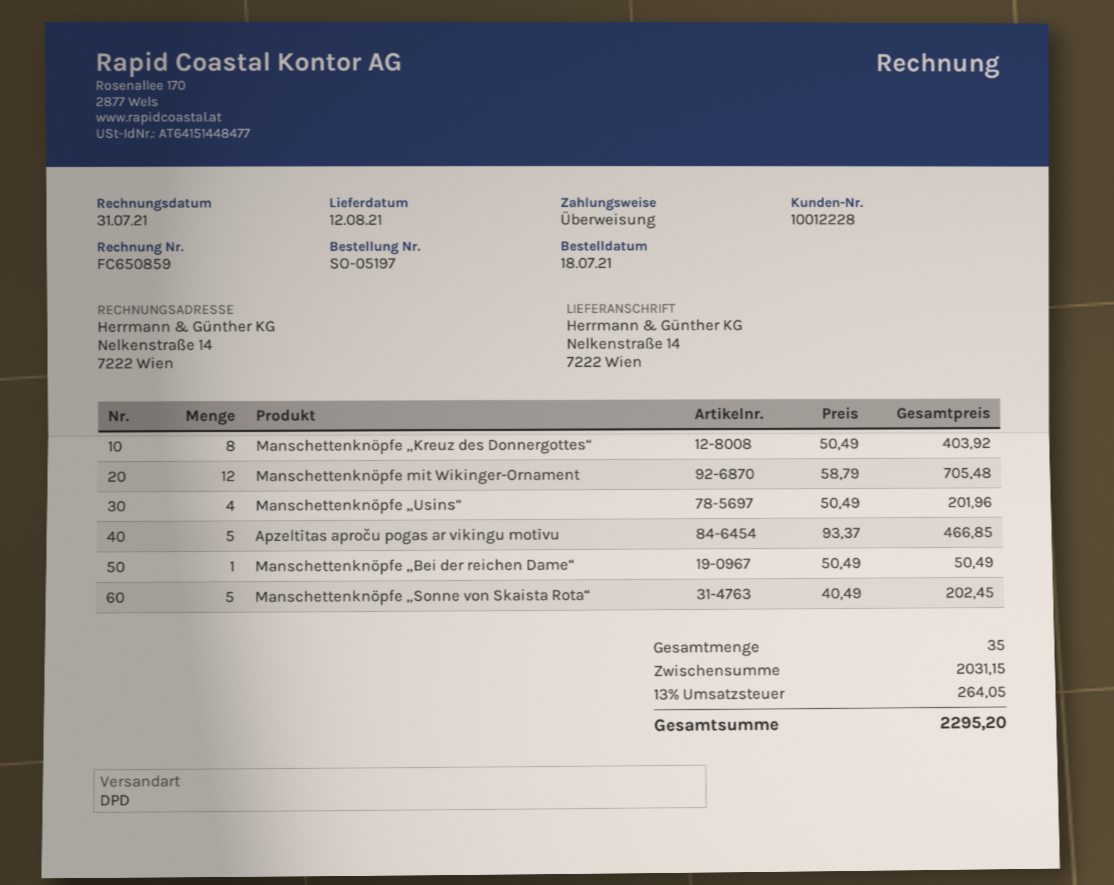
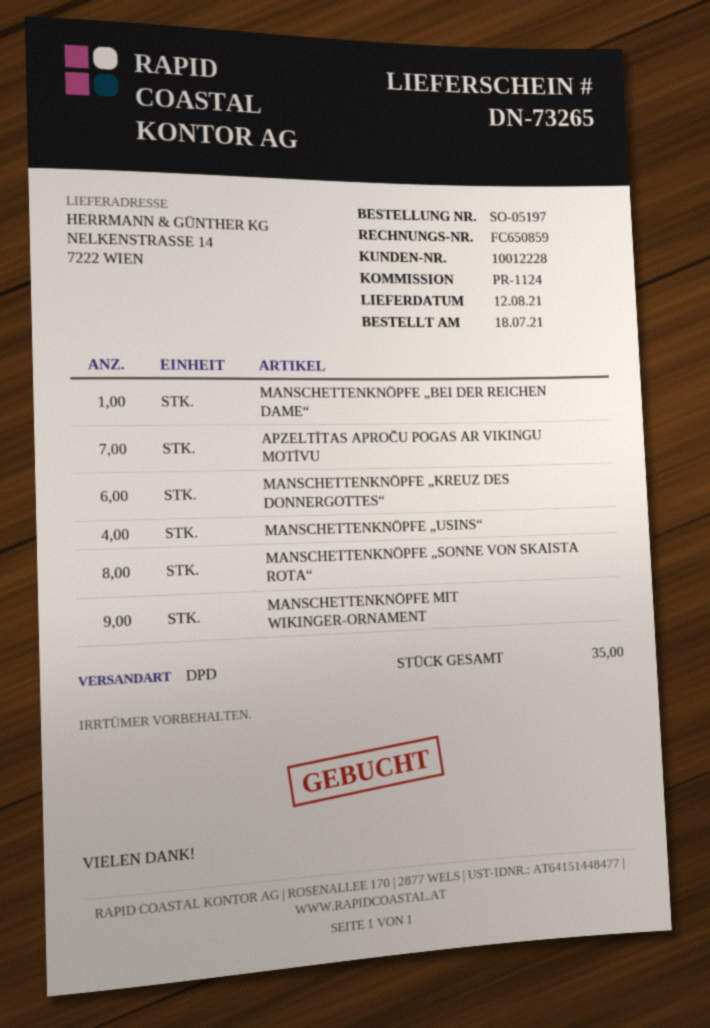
Manschettenknöpfe „Kreuz des Donnergottes“: 8 -> 6
Manschettenknöpfe mit Wikinger-Ornament: 12 -> 9
Apzeltītas aproču pogas ar vikingu motīvu: 5 -> 7
Manschettenknöpfe „Sonne von Skaista Rota“: 5 -> 8

